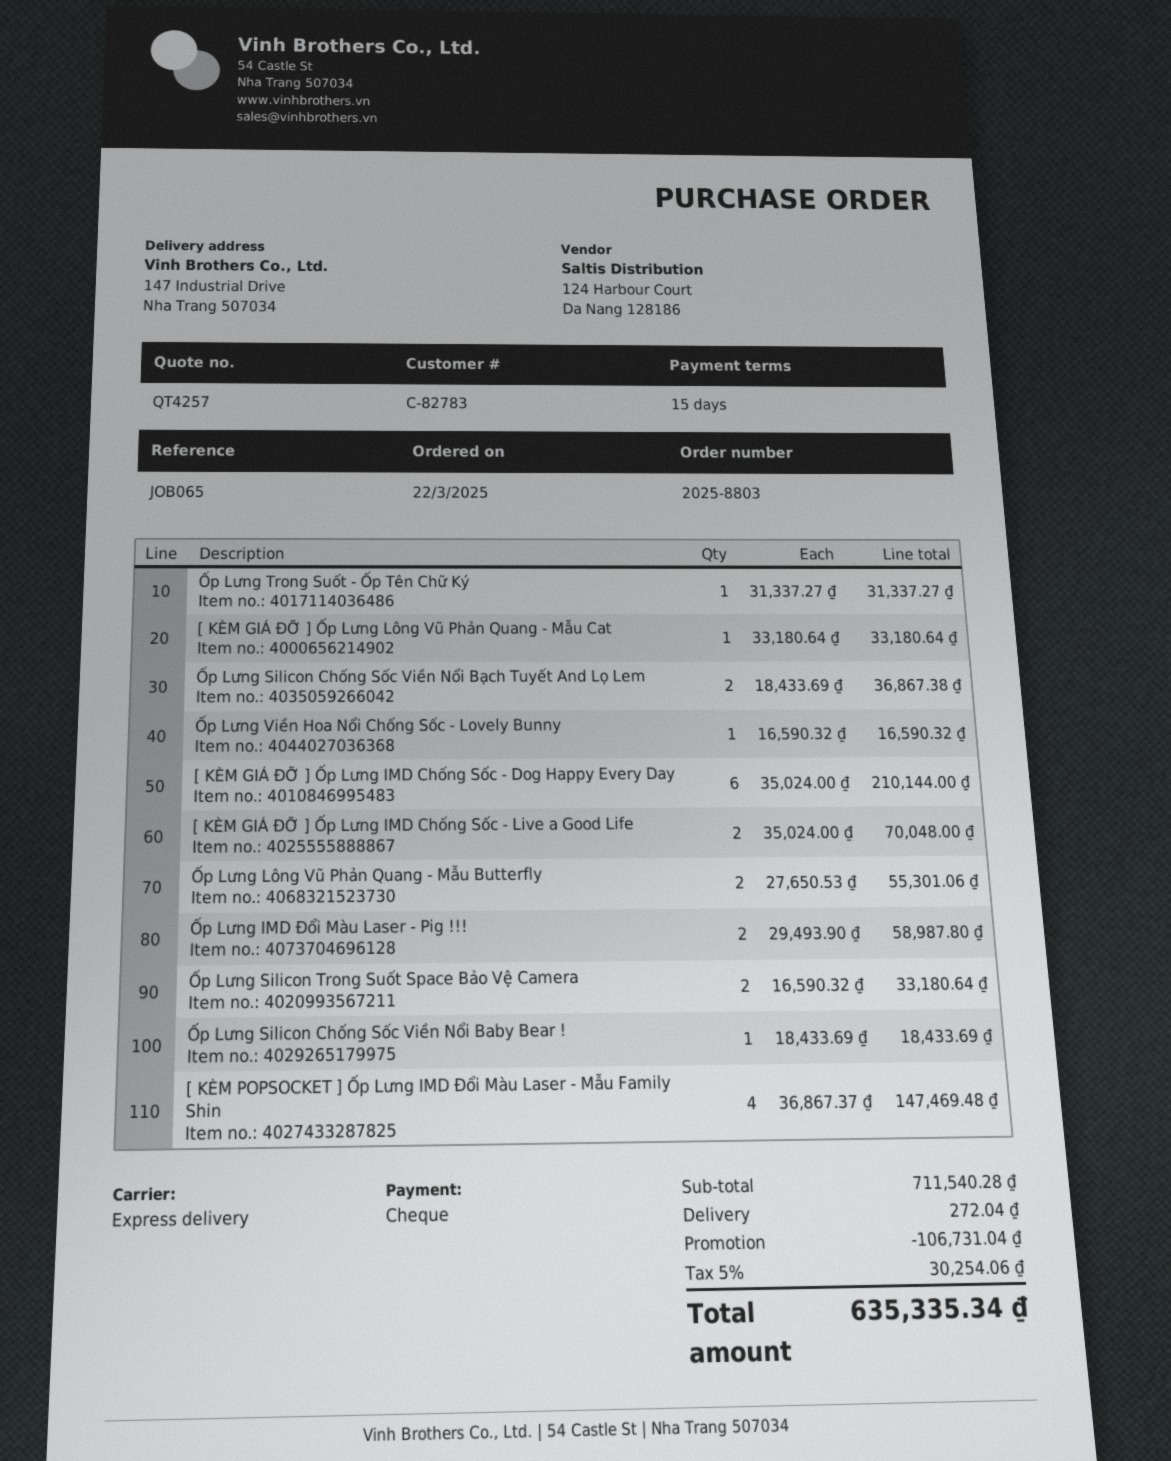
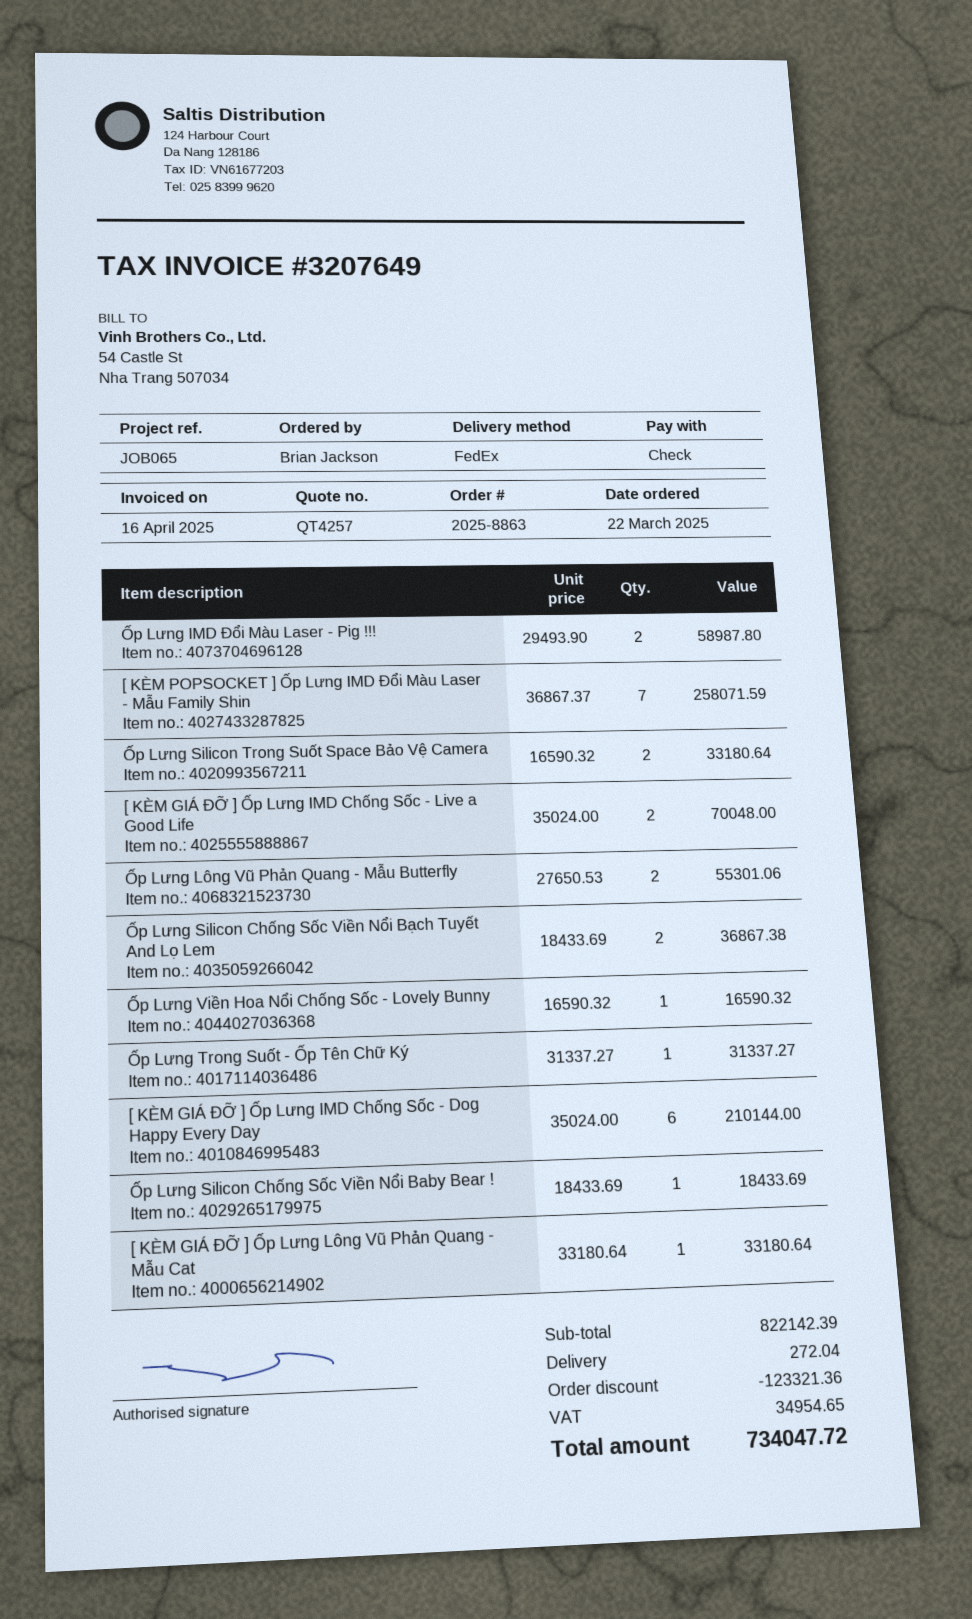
order number: 2025-8803 -> 2025-8863
shipping method: express -> FedEx
[ KÈM POPSOCKET ] Ốp Lưng IMD Đổi Màu Laser - Mẫu Family Shin: 4 x 36867.37 = 147469.48 -> 7 x 36867.37 = 258071.59
subtotal: 711540.28 -> 822142.39
discount: 106731.04 -> 123321.36
tax: 30254.06 -> 34954.65
total: 635335.34 -> 734047.72

